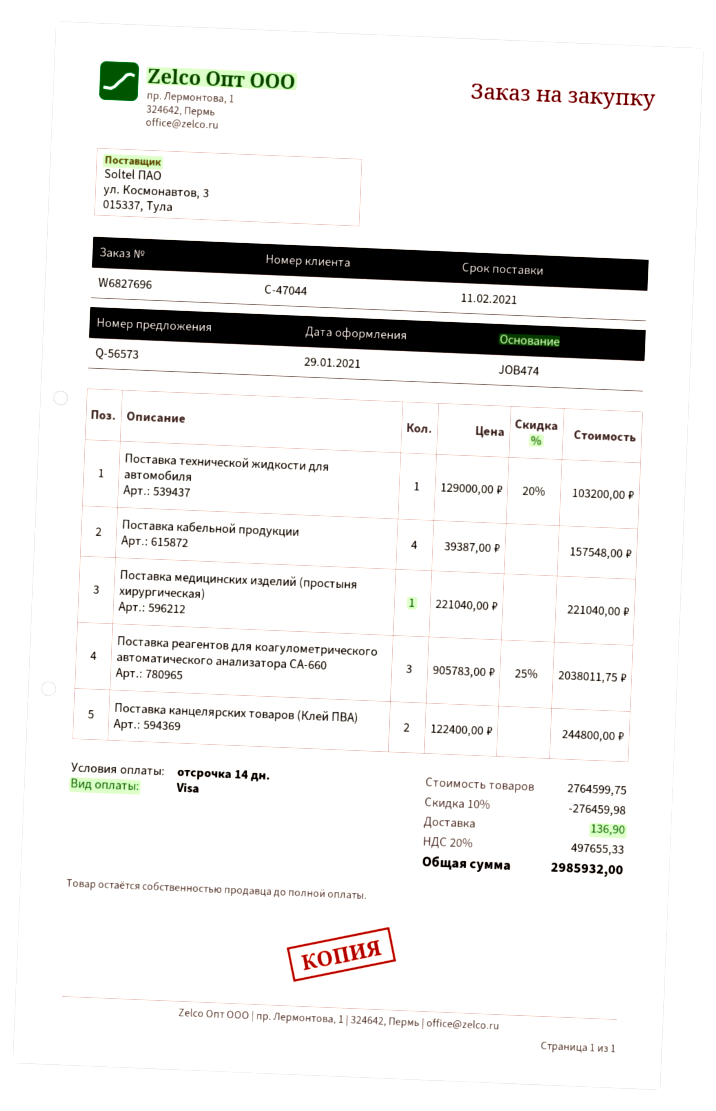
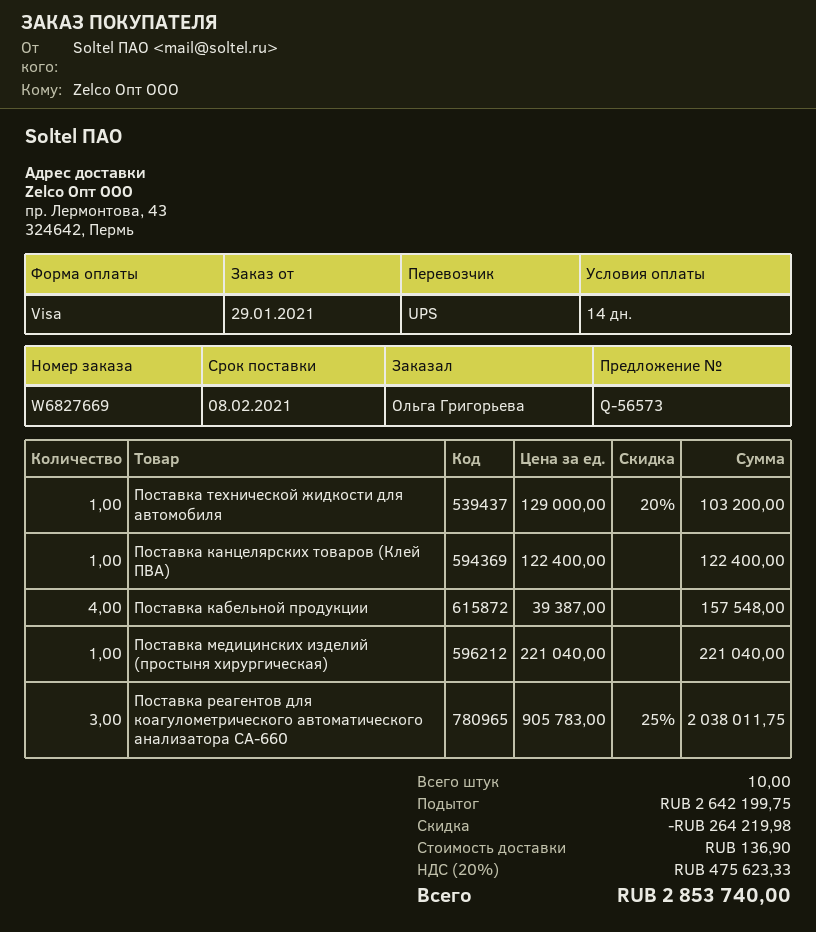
order number: W6827696 -> W6827669
delivery date: 2021-02-11 -> 2021-02-08
Поставка канцелярских товаров (Клей ПВА): 2 x 122400.00 = 244800.00 -> 1 x 122400.00 = 122400.00
subtotal: 2764599.75 -> 2642199.75
discount: 276459.98 -> 264219.98
tax: 20% = 497655.33 -> 20% = 475623.33
total: 2985932.00 -> 2853740.00

